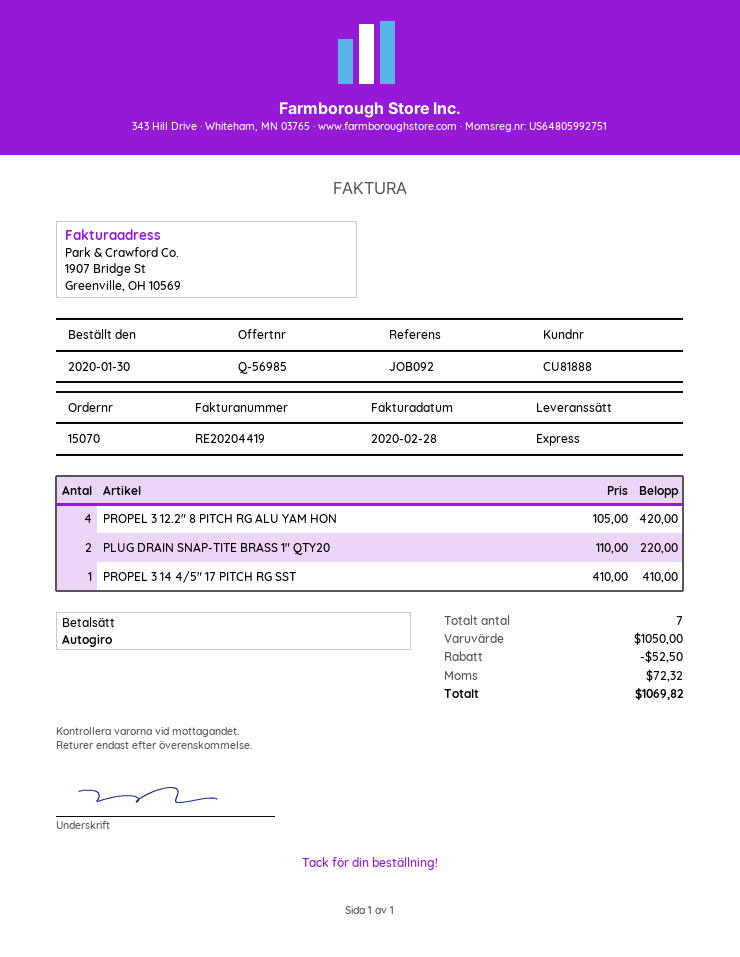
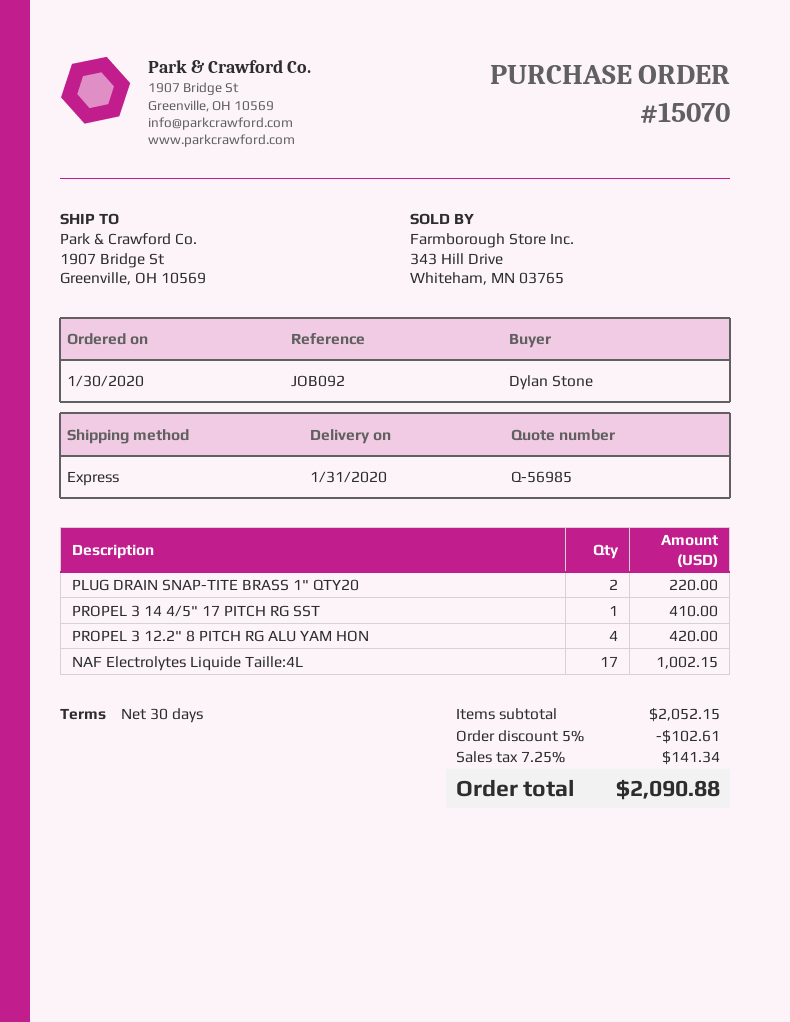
NAF Electrolytes Liquide Taille:4L: none -> 17 for 1002.15
subtotal: 1050.00 -> 2052.15
discount: 52.50 -> 102.61
tax: 72.32 -> 141.34
total: 1069.82 -> 2090.88

